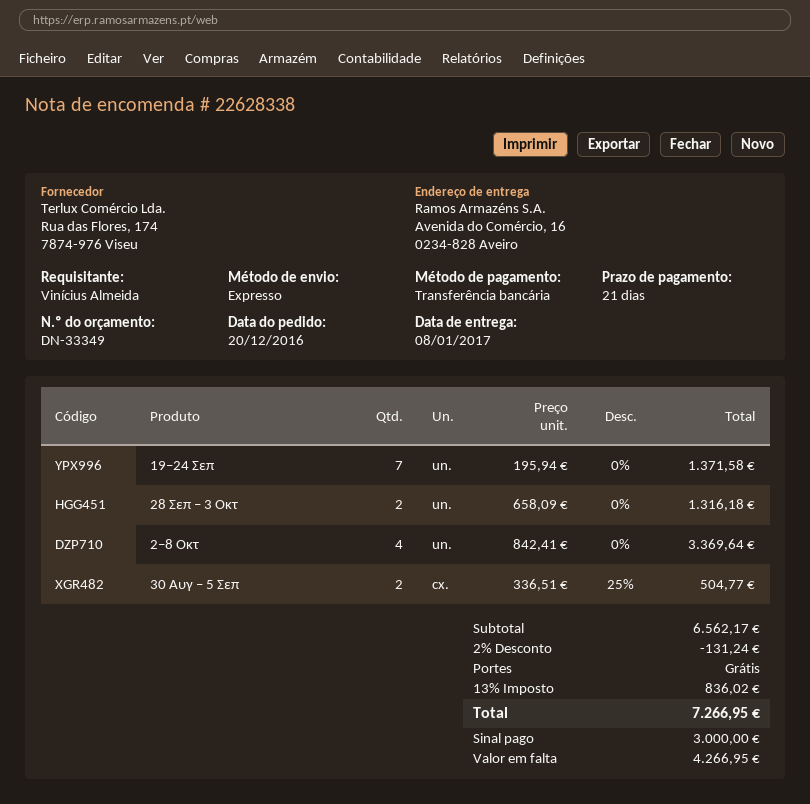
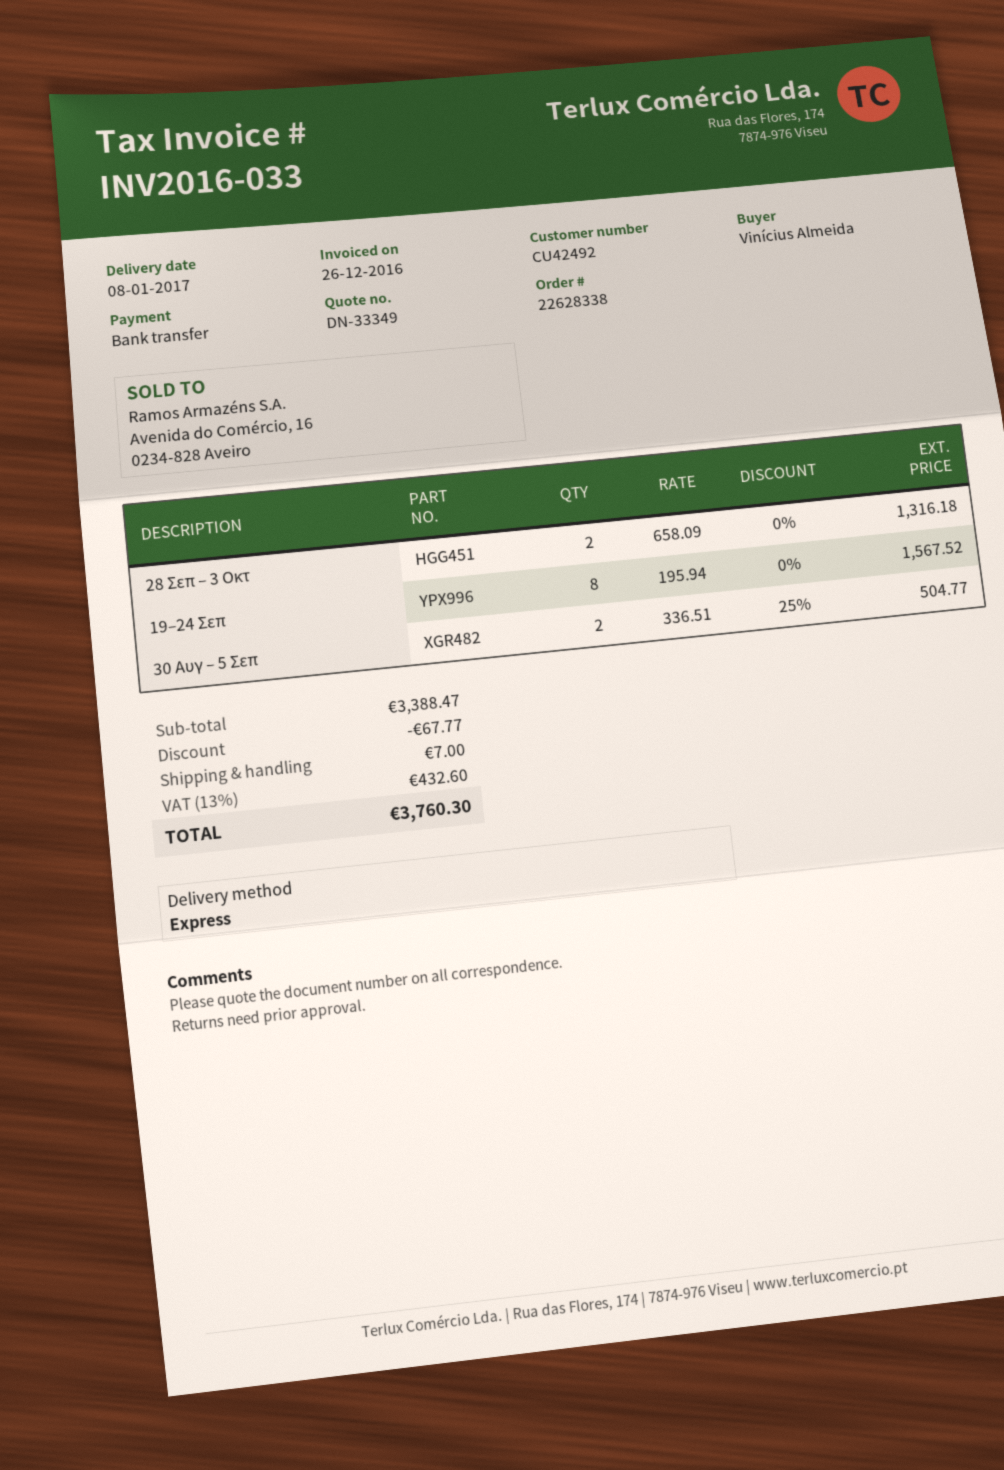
19–24 Σεπ: 7 x 195.94 = 1371.58 -> 8 x 195.94 = 1567.52
2–8 Οκτ: 4 x 842.41 = 3369.64 -> none
subtotal: 6562.17 -> 3388.47
discount: 131.24 -> 67.77
shipping: 0.00 -> 7.00
tax: 13% = 836.02 -> 13% = 432.60
total: 7266.95 -> 3760.30

